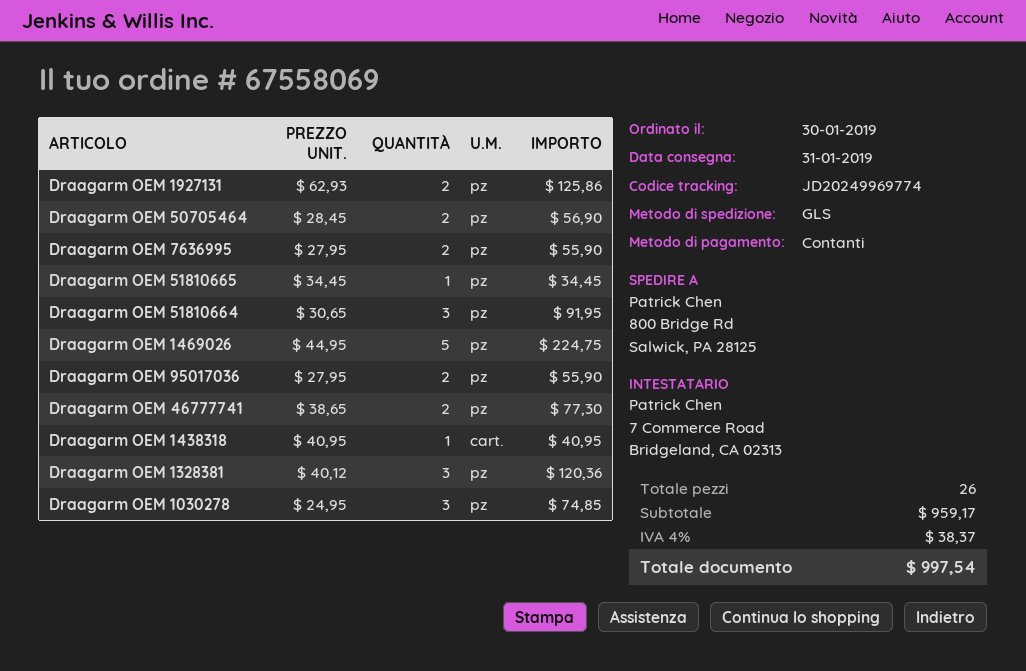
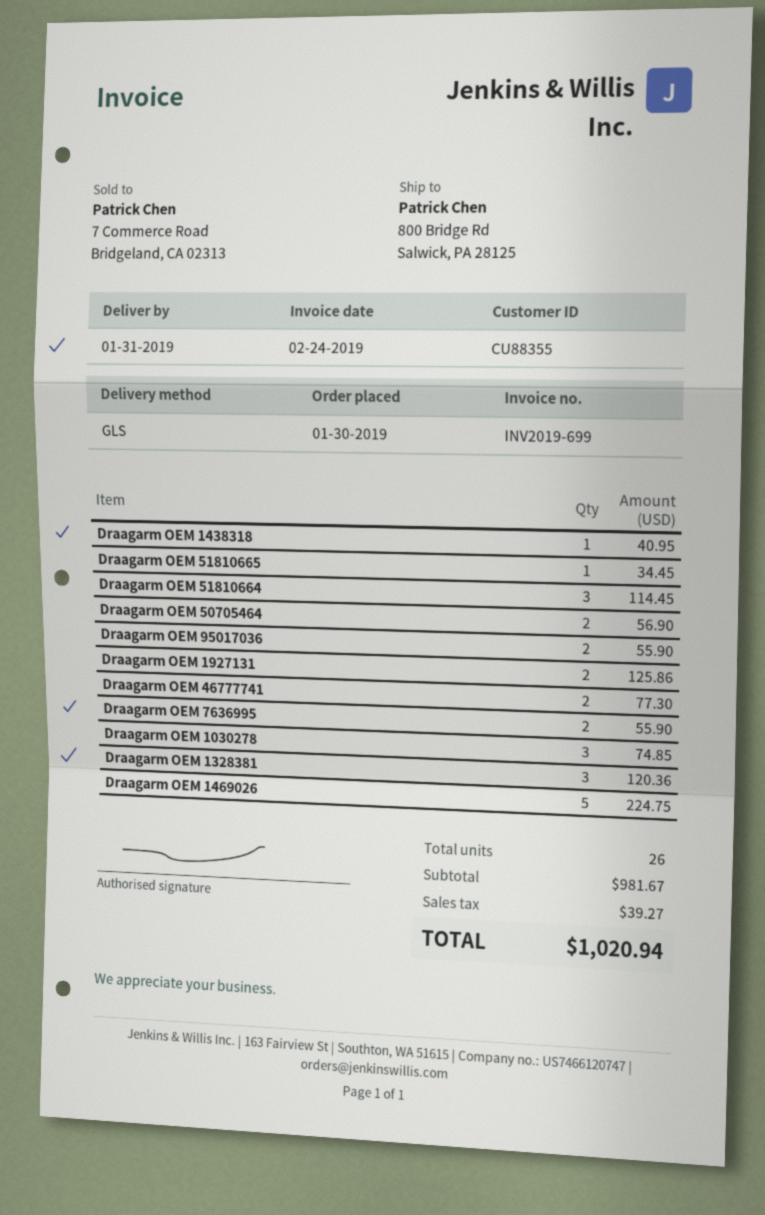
Draagarm OEM 51810664: 3 for 91.95 -> 3 for 114.45
subtotal: 959.17 -> 981.67
tax: 38.37 -> 39.27
total: 997.54 -> 1020.94

